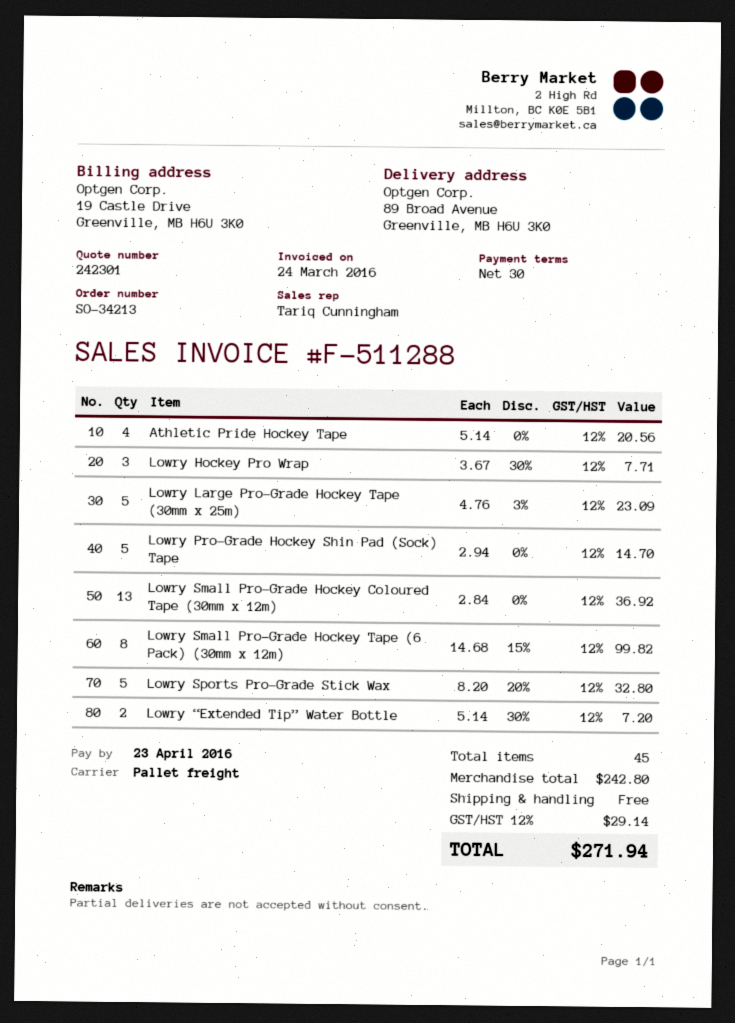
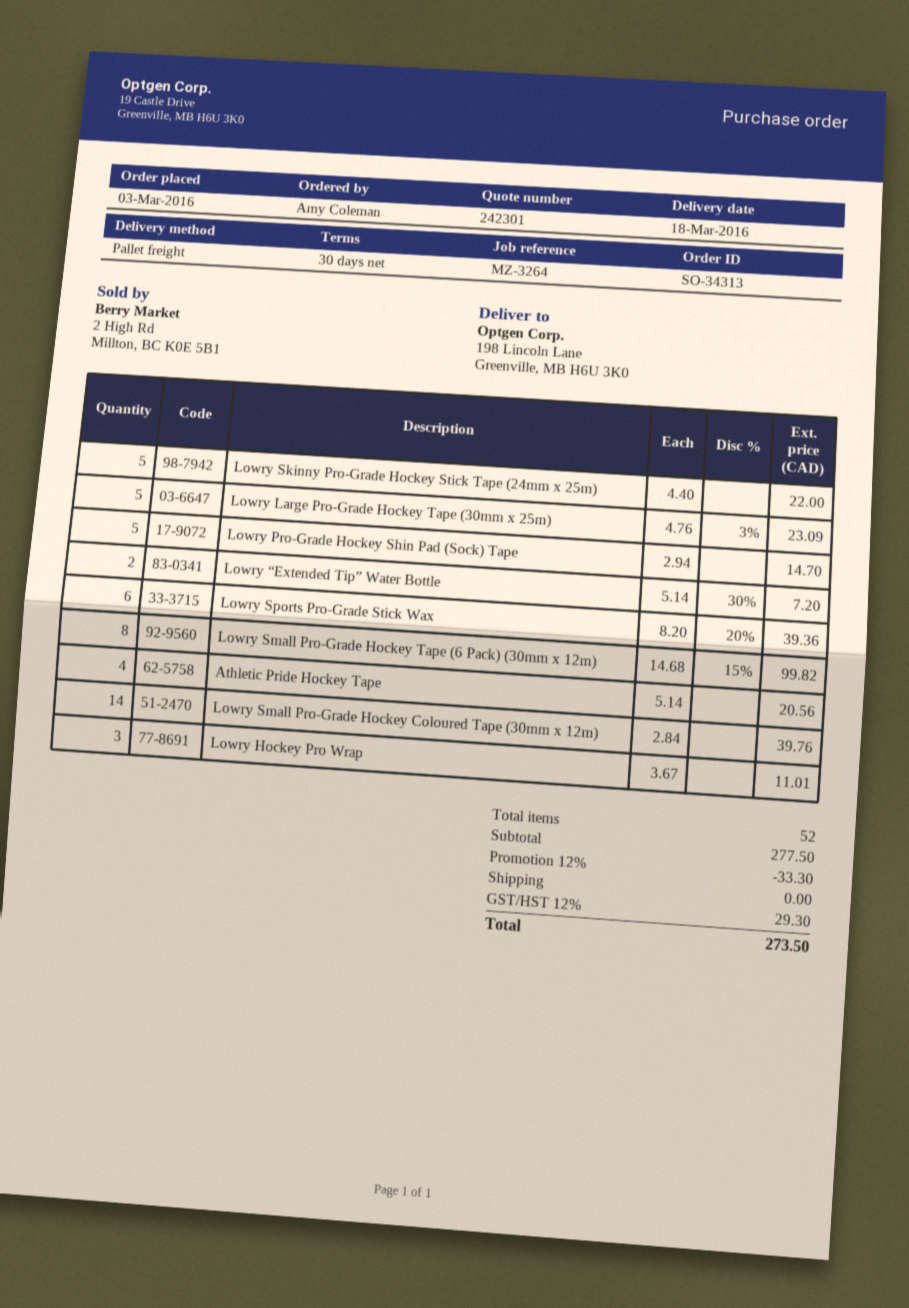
order number: SO-34213 -> SO-34313
ship to: 89 Broad Avenue, Greenville, MB H6U 3K0 -> 198 Lincoln Lane, Greenville, MB H6U 3K0
Lowry Hockey Pro Wrap: 3 x 3.67 - 30% = 7.71 -> 3 x 3.67 = 11.01
Lowry Small Pro-Grade Hockey Coloured Tape (30mm x 12m): 13 x 2.84 = 36.92 -> 14 x 2.84 = 39.76
Lowry Sports Pro-Grade Stick Wax: 5 x 8.20 - 20% = 32.80 -> 6 x 8.20 - 20% = 39.36
Lowry Skinny Pro-Grade Hockey Stick Tape (24mm x 25m): none -> 5 x 4.40 = 22.00
total quantity: 45 -> 52
subtotal: 242.80 -> 277.50
discount: none -> 12% = 33.30
tax: 12% = 29.14 -> 12% = 29.30
total: 271.94 -> 273.50

